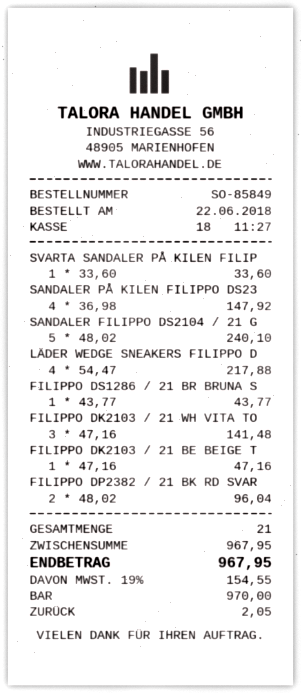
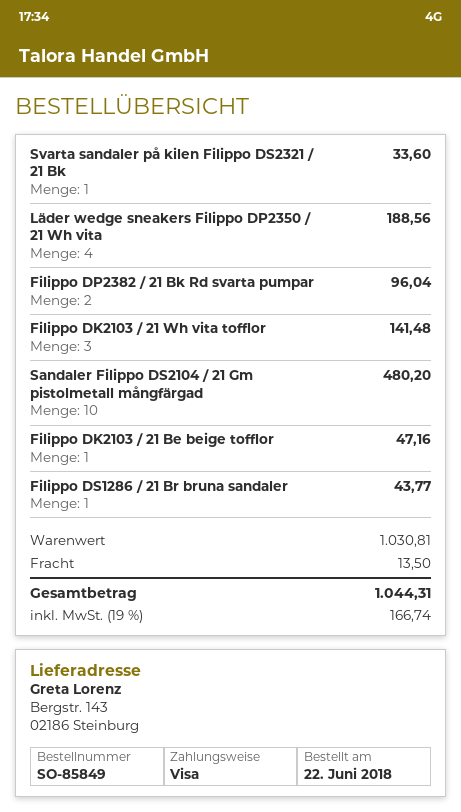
payment method: cash -> Visa
SANDALER PÅ KILEN FILIPPO DS23: 4 for 147.92 -> none
SANDALER FILIPPO DS2104 / 21 G: 5 for 240.10 -> 10 for 480.20
LÄDER WEDGE SNEAKERS FILIPPO D: 4 for 217.88 -> 4 for 188.56
subtotal: 967.95 -> 1030.81
shipping: none -> 13.50
tax: 19% = 154.55 -> 19% = 166.74
total: 967.95 -> 1044.31

